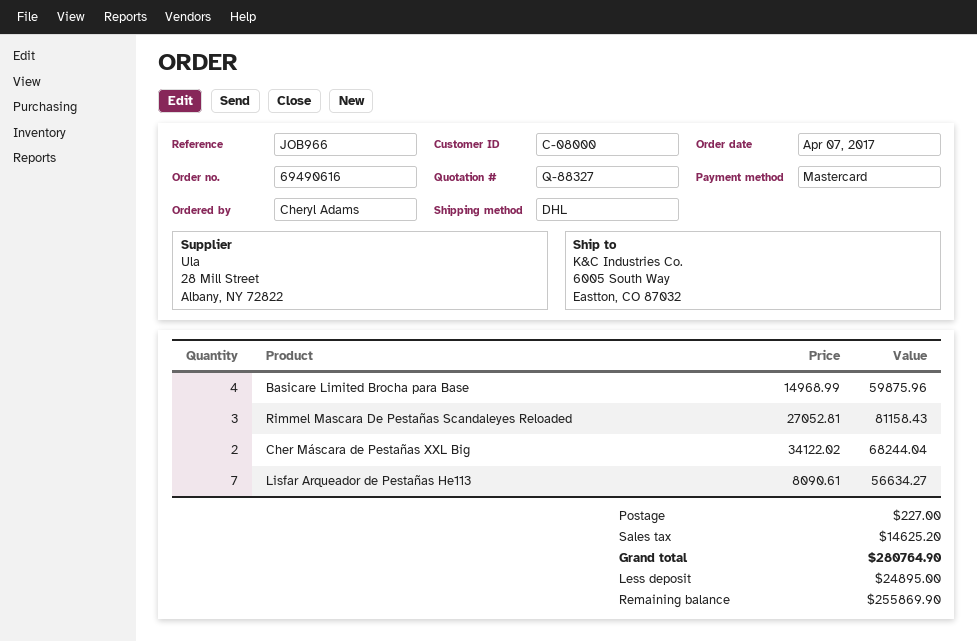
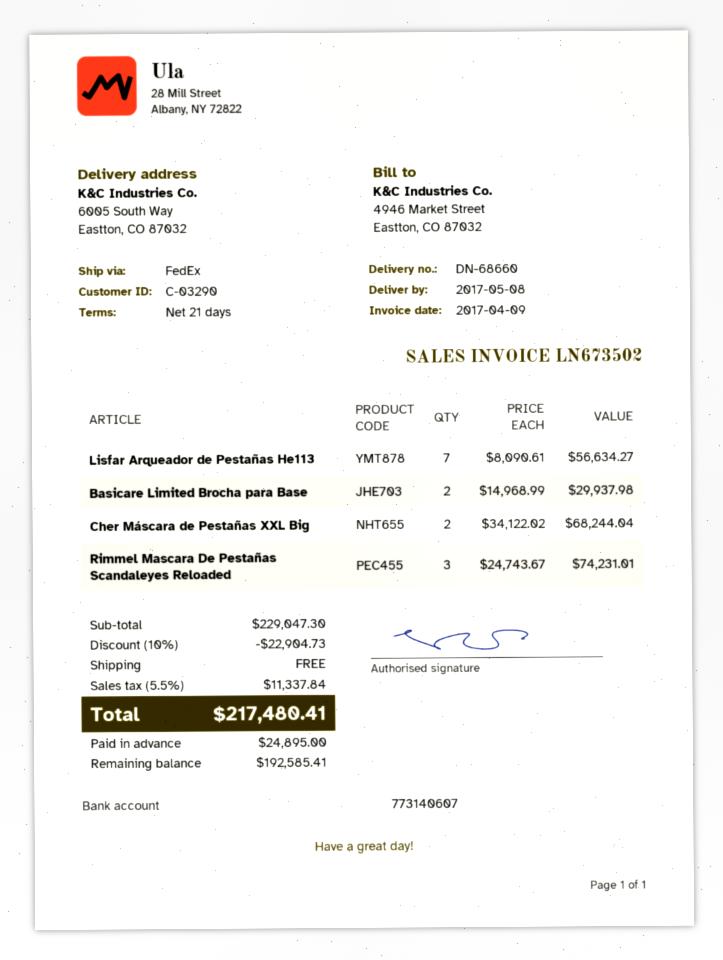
customer number: C-08000 -> C-03290
shipping method: DHL -> FedEx
Basicare Limited Brocha para Base: 4 x 14968.99 = 59875.96 -> 2 x 14968.99 = 29937.98
Rimmel Mascara De Pestañas Scandaleyes Reloaded: 3 x 27052.81 = 81158.43 -> 3 x 24743.67 = 74231.01
discount: none -> 10% = 22904.73
shipping: 227.00 -> 0.00
tax: 14625.20 -> 11337.84
total: 280764.90 -> 217480.41
balance: 255869.90 -> 192585.41

